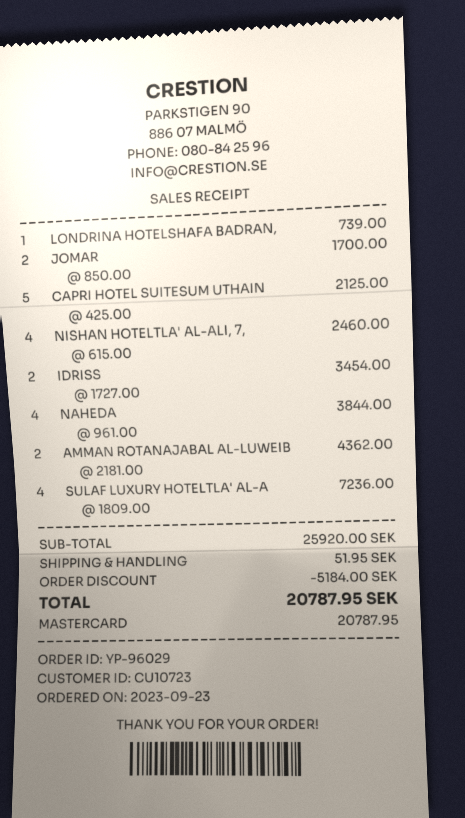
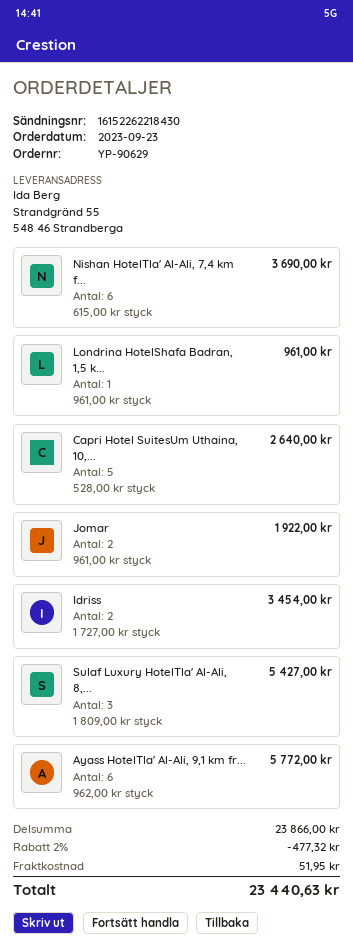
order number: YP-96029 -> YP-90629
LONDRINA HOTELSHAFA BADRAN,: 1 x 739.00 = 739.00 -> 1 x 961.00 = 961.00
JOMAR: 2 x 850.00 = 1700.00 -> 2 x 961.00 = 1922.00
CAPRI HOTEL SUITESUM UTHAIN: 5 x 425.00 = 2125.00 -> 5 x 528.00 = 2640.00
NISHAN HOTELTLA' AL-ALI, 7,: 4 x 615.00 = 2460.00 -> 6 x 615.00 = 3690.00
NAHEDA: 4 x 961.00 = 3844.00 -> none
AMMAN ROTANAJABAL AL-LUWEIB: 2 x 2181.00 = 4362.00 -> none
SULAF LUXURY HOTELTLA' AL-A: 4 x 1809.00 = 7236.00 -> 3 x 1809.00 = 5427.00
Ayass HotelTla' Al-Ali, 9,1 km fr...: none -> 6 x 962.00 = 5772.00
subtotal: 25920.00 -> 23866.00
discount: 5184.00 -> 477.32
total: 20787.95 -> 23440.63

